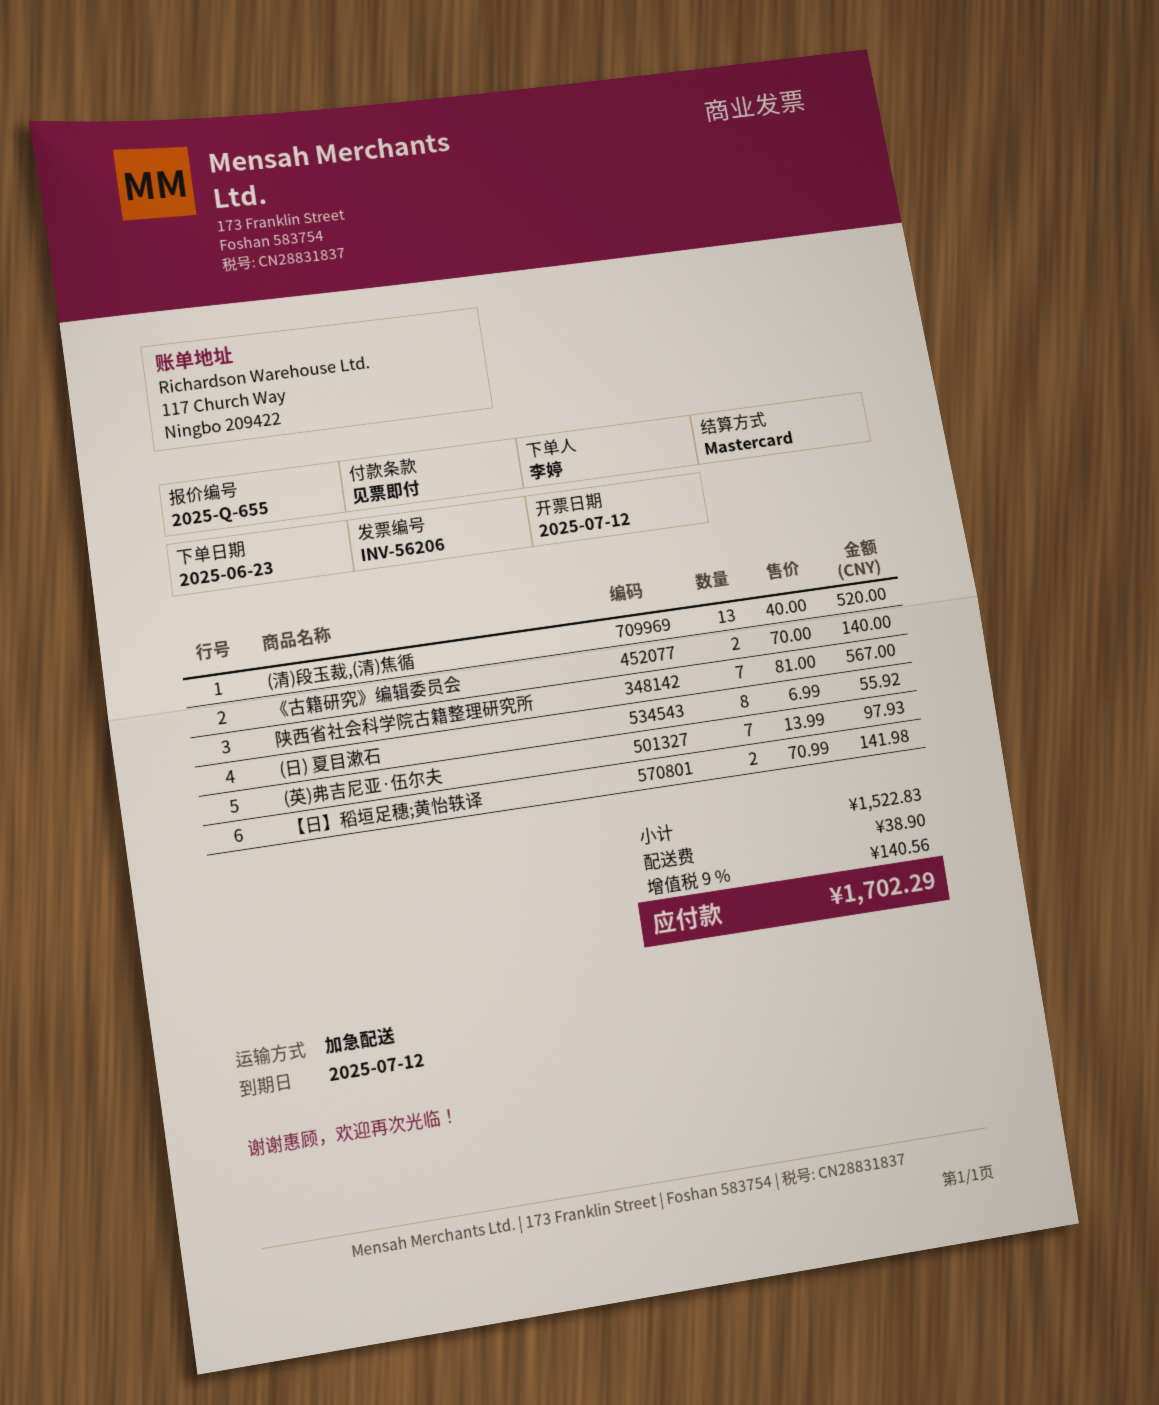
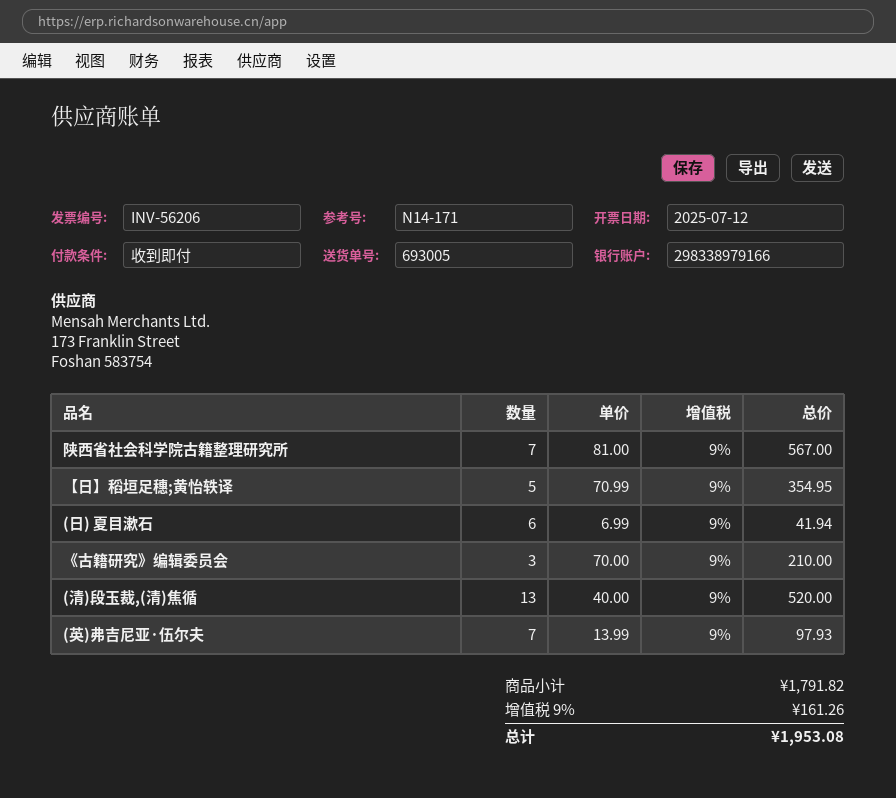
《古籍研究》编辑委员会: 2 x 70.00 = 140.00 -> 3 x 70.00 = 210.00
(日) 夏目漱石: 8 x 6.99 = 55.92 -> 6 x 6.99 = 41.94
【日】稻垣足穗;黄怡轶译: 2 x 70.99 = 141.98 -> 5 x 70.99 = 354.95
subtotal: 1522.83 -> 1791.82
shipping: 38.90 -> none
tax: 9% = 140.56 -> 9% = 161.26
total: 1702.29 -> 1953.08

